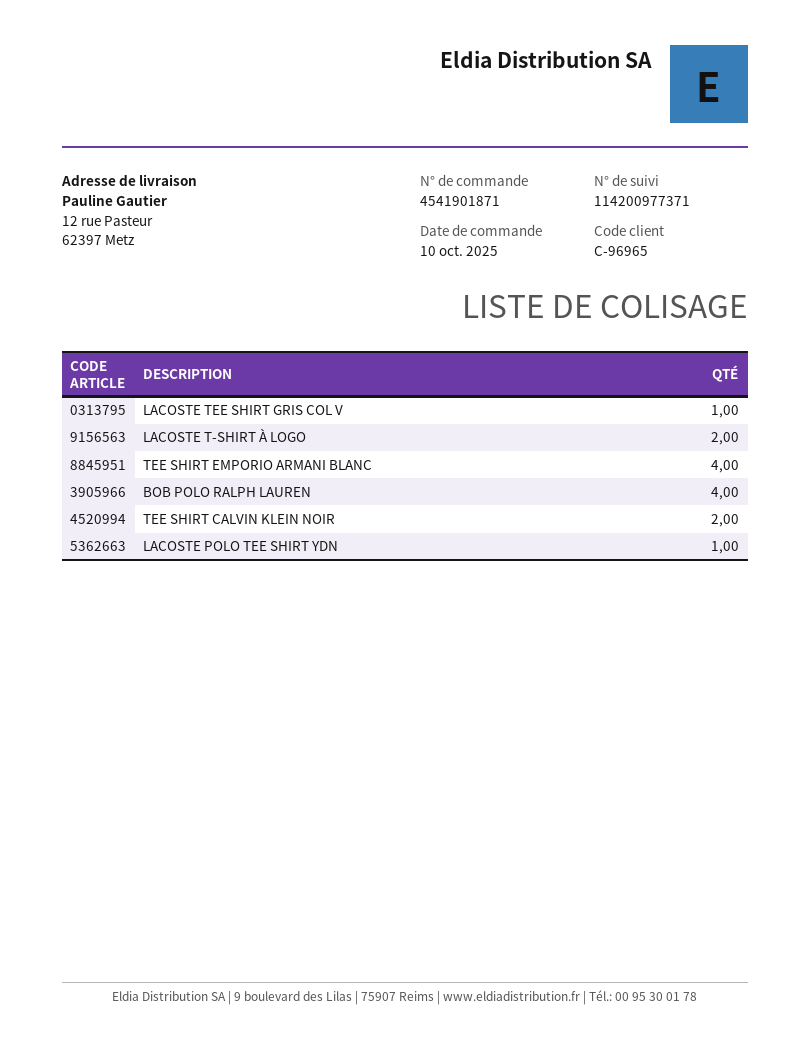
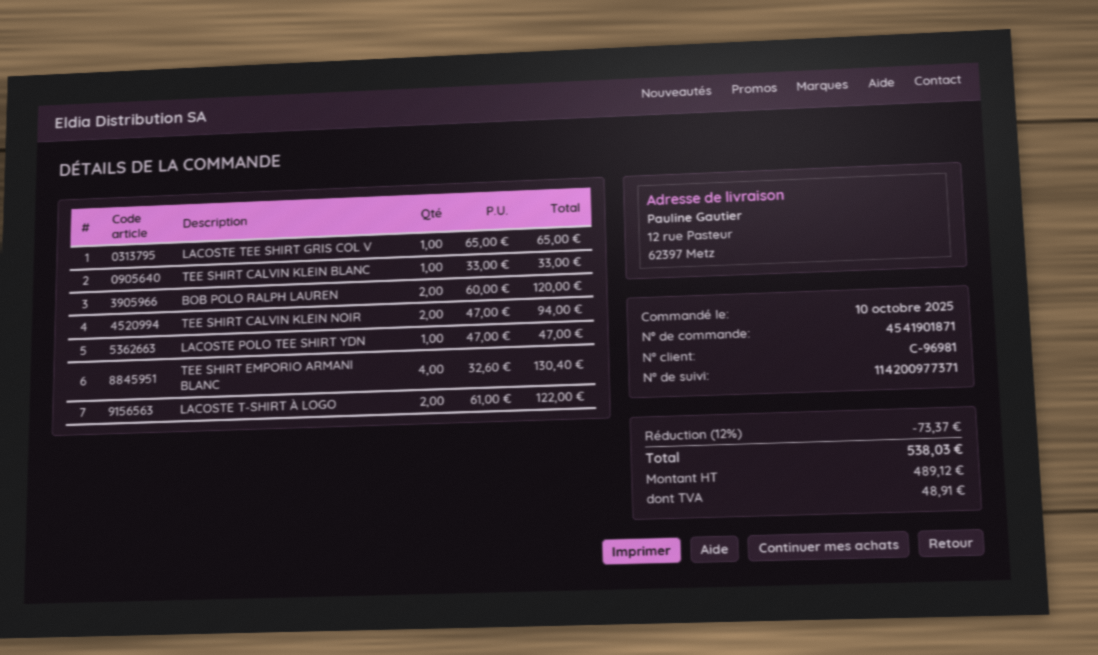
customer number: C-96965 -> C-96981
BOB POLO RALPH LAUREN: 4 -> 2
TEE SHIRT CALVIN KLEIN BLANC: none -> 1

